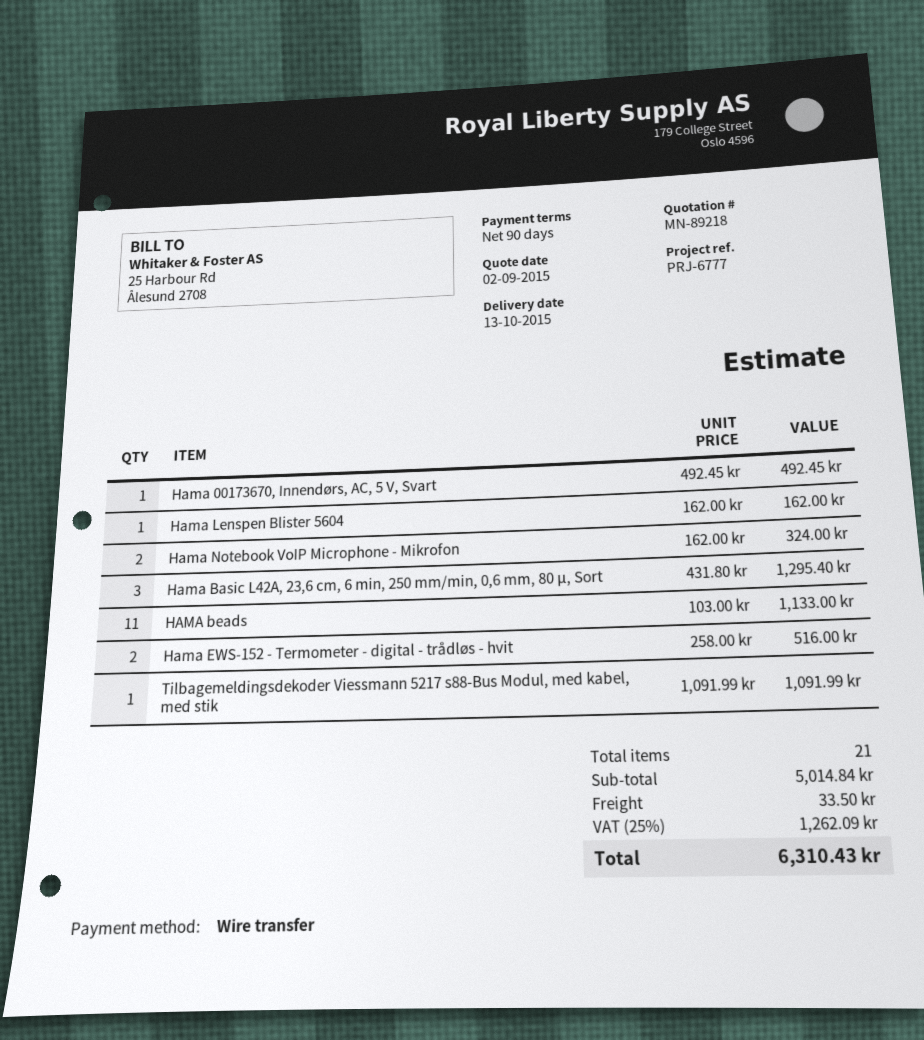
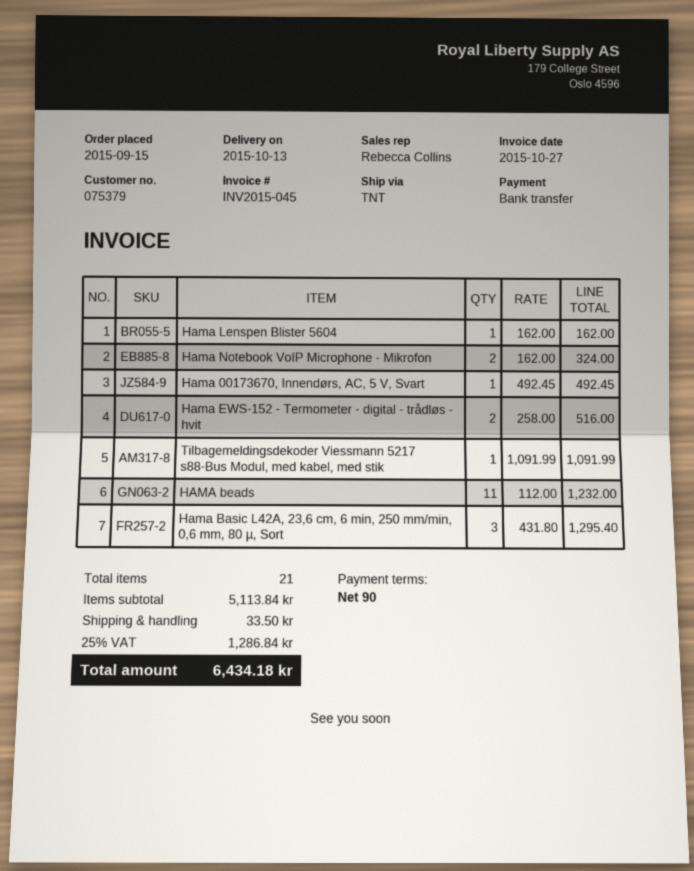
HAMA beads: 11 x 103.00 = 1133.00 -> 11 x 112.00 = 1232.00
subtotal: 5014.84 -> 5113.84
tax: 25% = 1262.09 -> 25% = 1286.84
total: 6310.43 -> 6434.18

